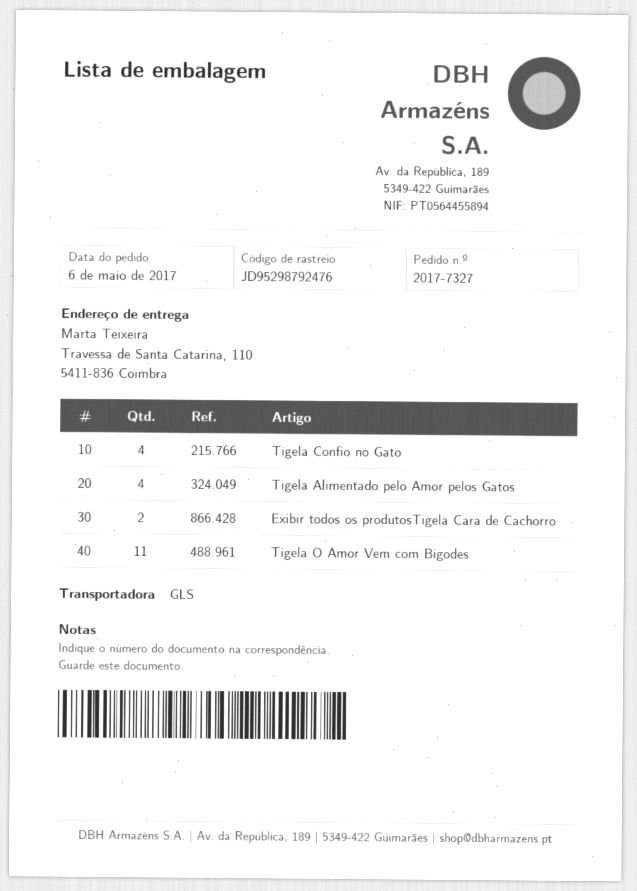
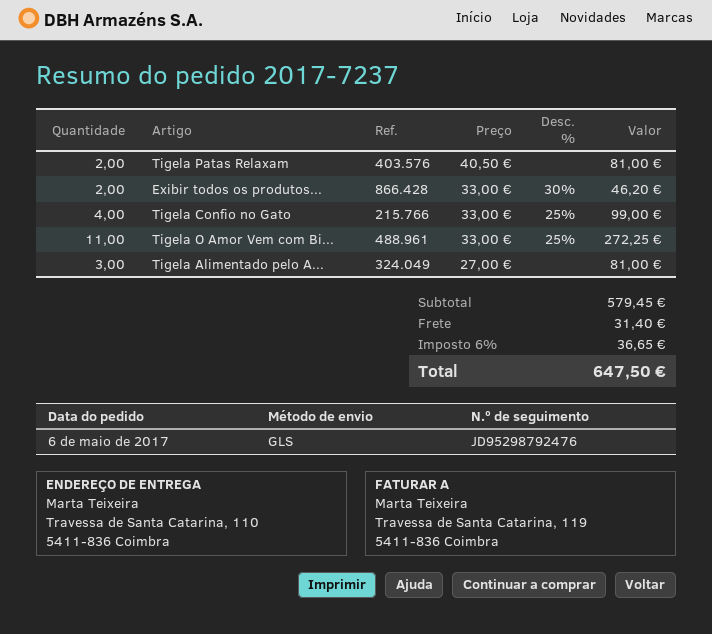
order number: 2017-7327 -> 2017-7237
Tigela Alimentado pelo Amor pelos Gatos: 4 -> 3
Tigela Patas Relaxam: none -> 2

